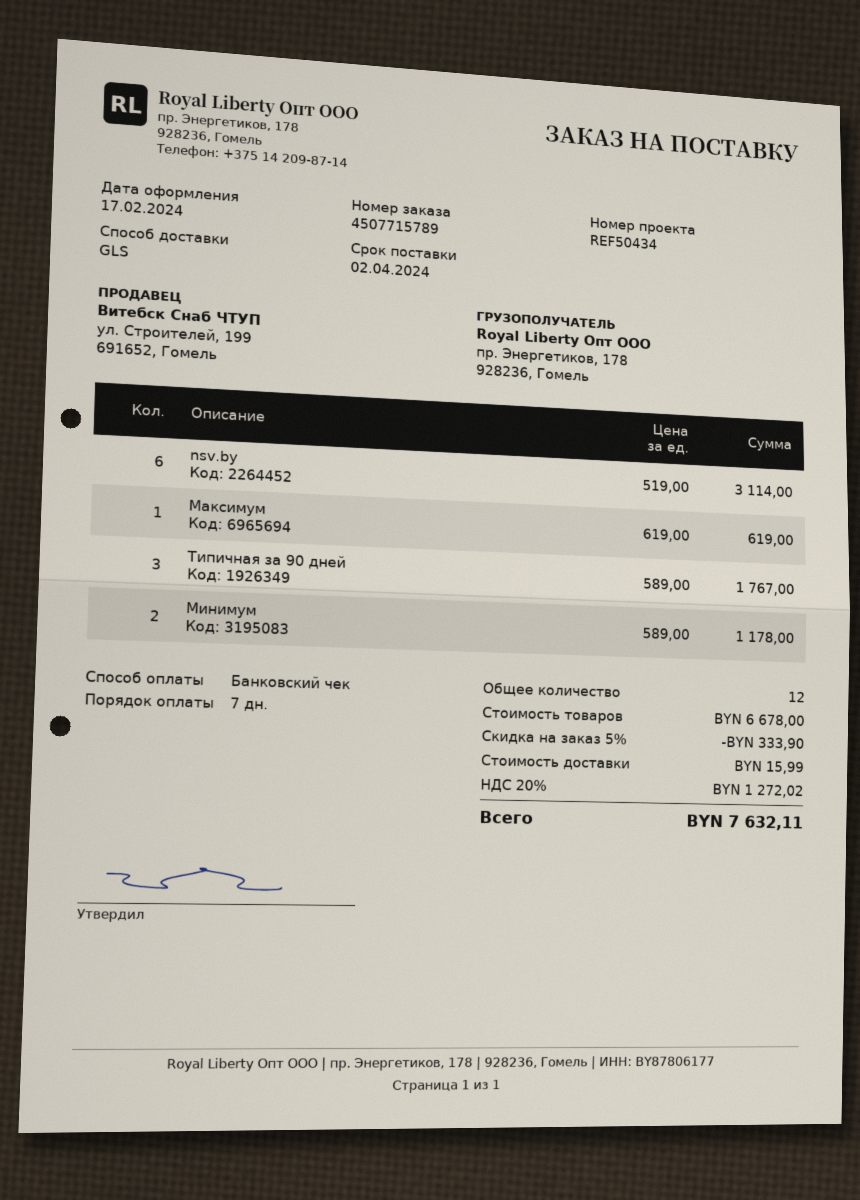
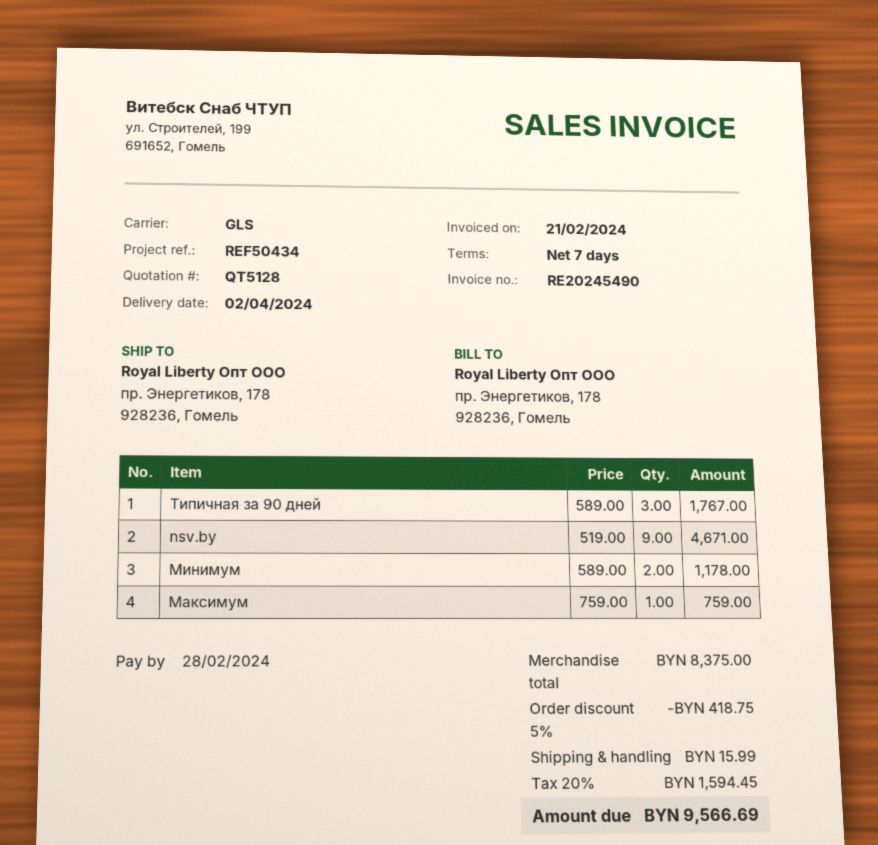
nsv.by: 6 x 519.00 = 3114.00 -> 9 x 519.00 = 4671.00
Максимум: 1 x 619.00 = 619.00 -> 1 x 759.00 = 759.00
subtotal: 6678.00 -> 8375.00
discount: 5% = 333.90 -> 5% = 418.75
tax: 20% = 1272.02 -> 20% = 1594.45
total: 7632.11 -> 9566.69

